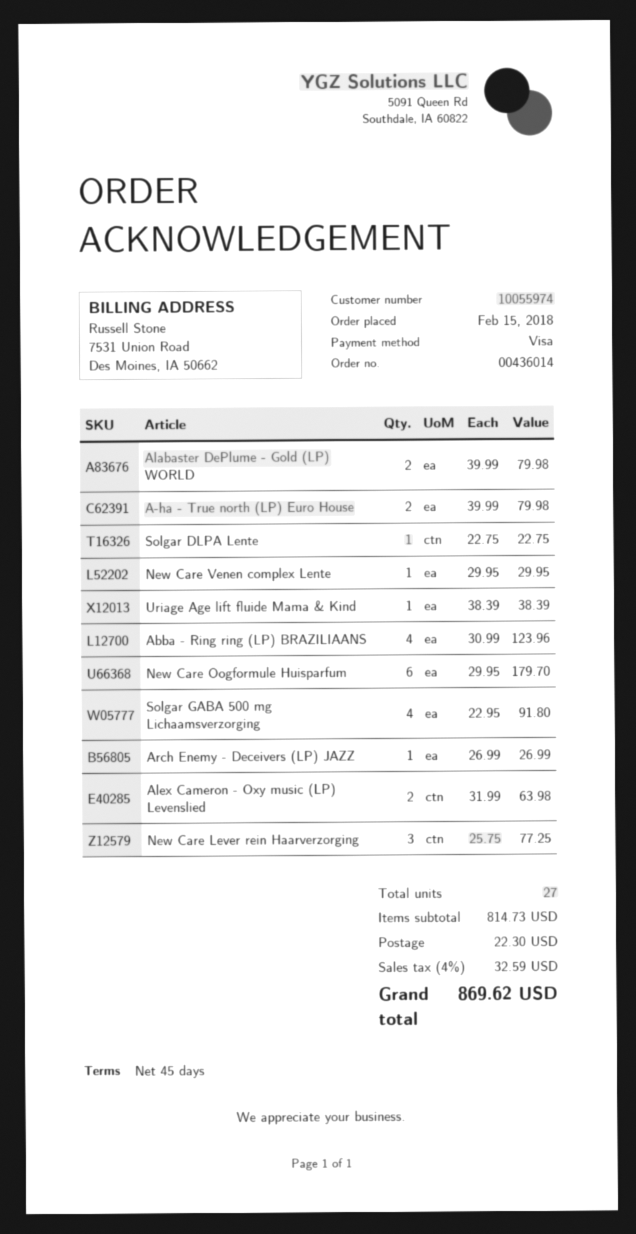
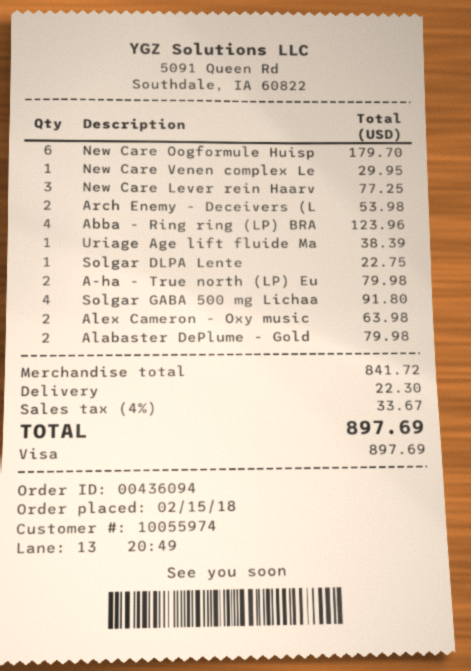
order number: 00436014 -> 00436094
Arch Enemy - Deceivers (LP) JAZZ: 1 for 26.99 -> 2 for 53.98
subtotal: 814.73 -> 841.72
tax: 4% = 32.59 -> 4% = 33.67
total: 869.62 -> 897.69

